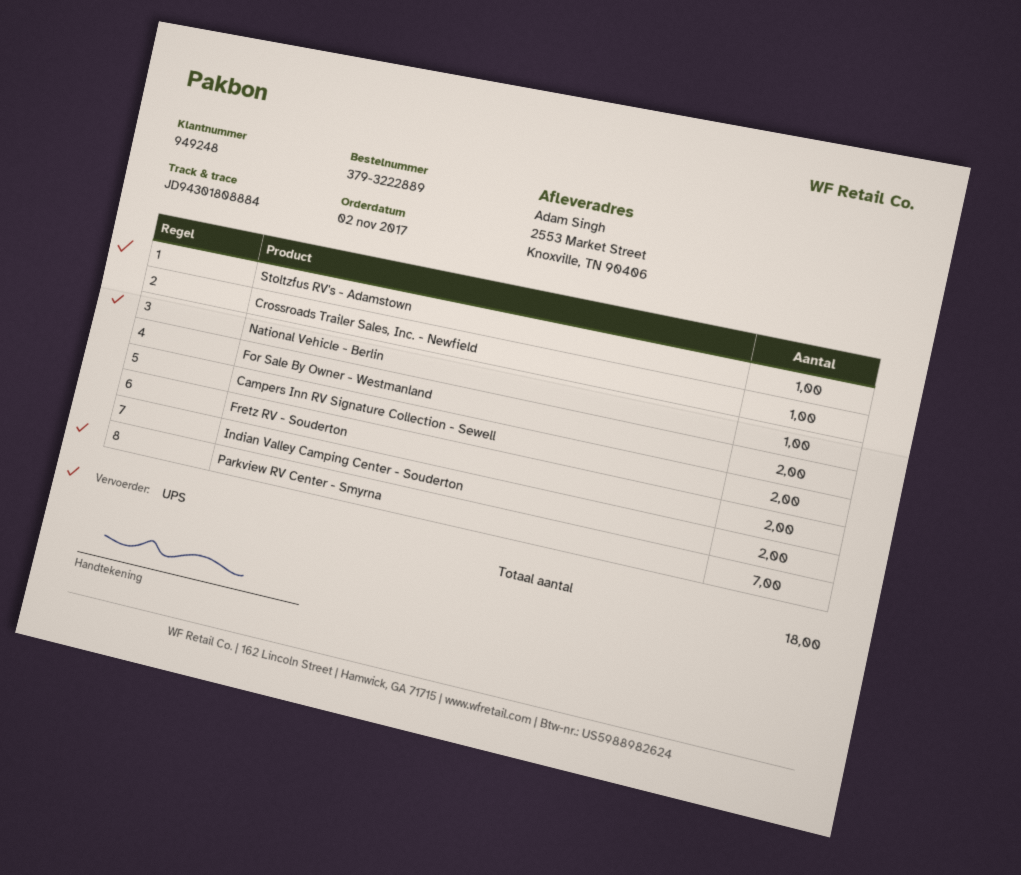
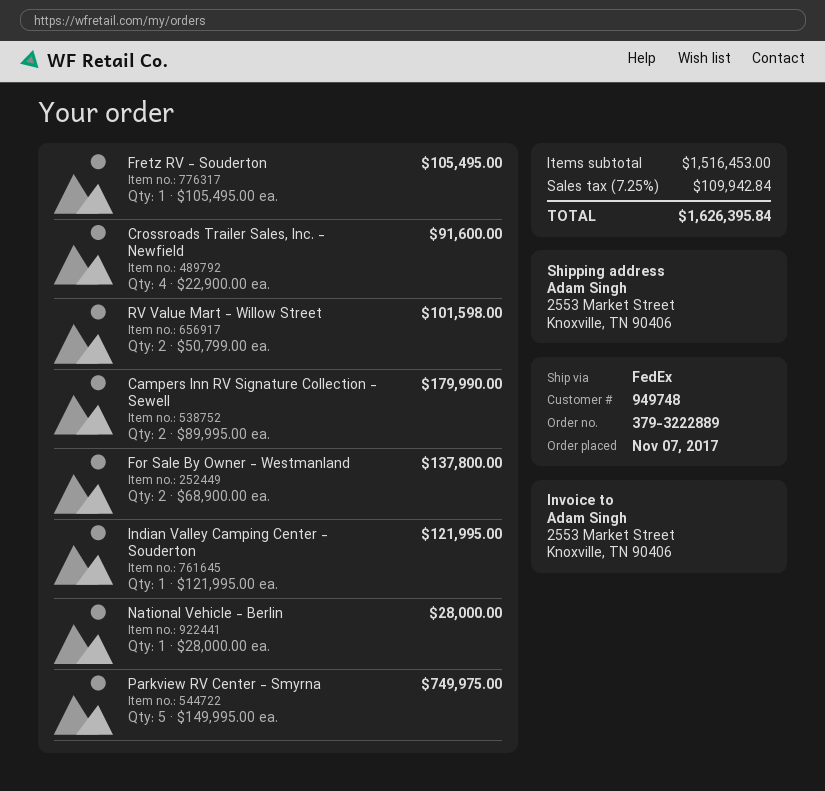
order date: 2017-11-02 -> 2017-11-07
customer number: 949248 -> 949748
shipping method: UPS -> FedEx
Stoltzfus RV's - Adamstown: 1 -> none
Crossroads Trailer Sales, Inc. - Newfield: 1 -> 4
Fretz RV - Souderton: 2 -> 1
Indian Valley Camping Center - Souderton: 2 -> 1
Parkview RV Center - Smyrna: 7 -> 5
RV Value Mart - Willow Street: none -> 2

